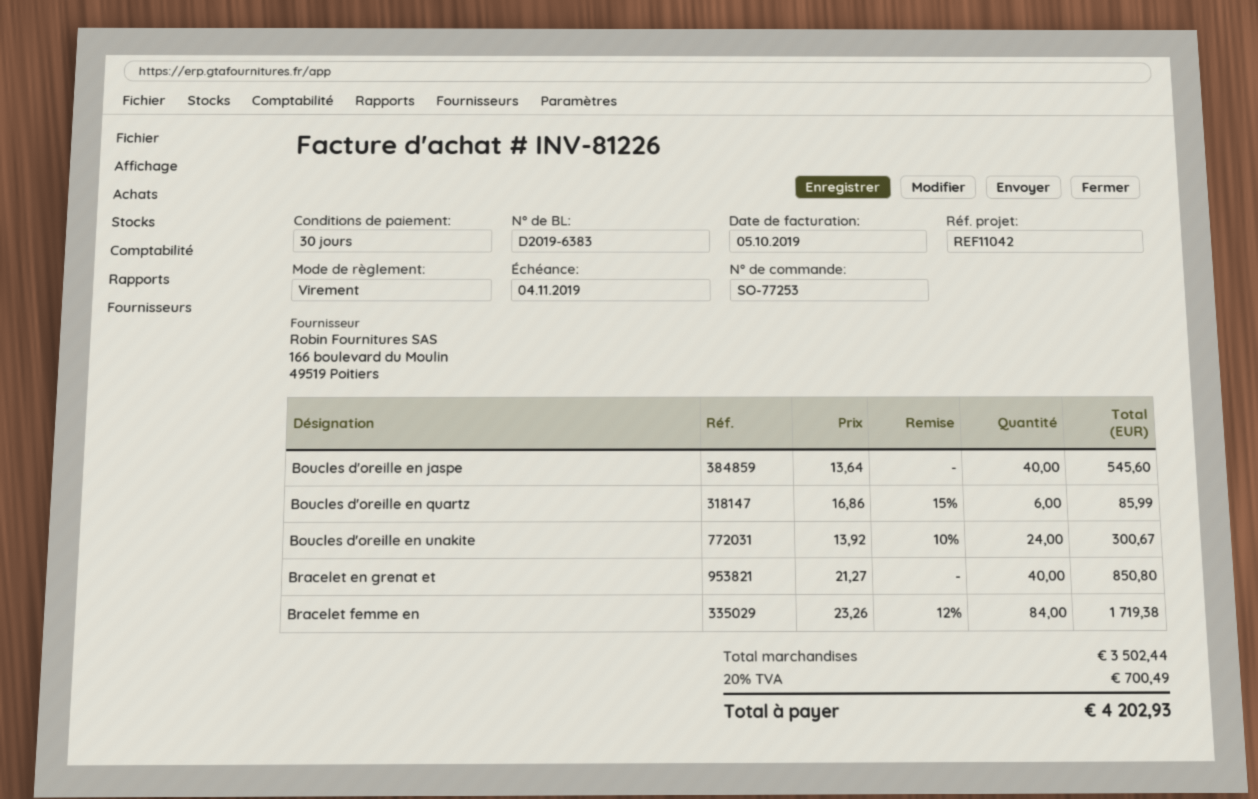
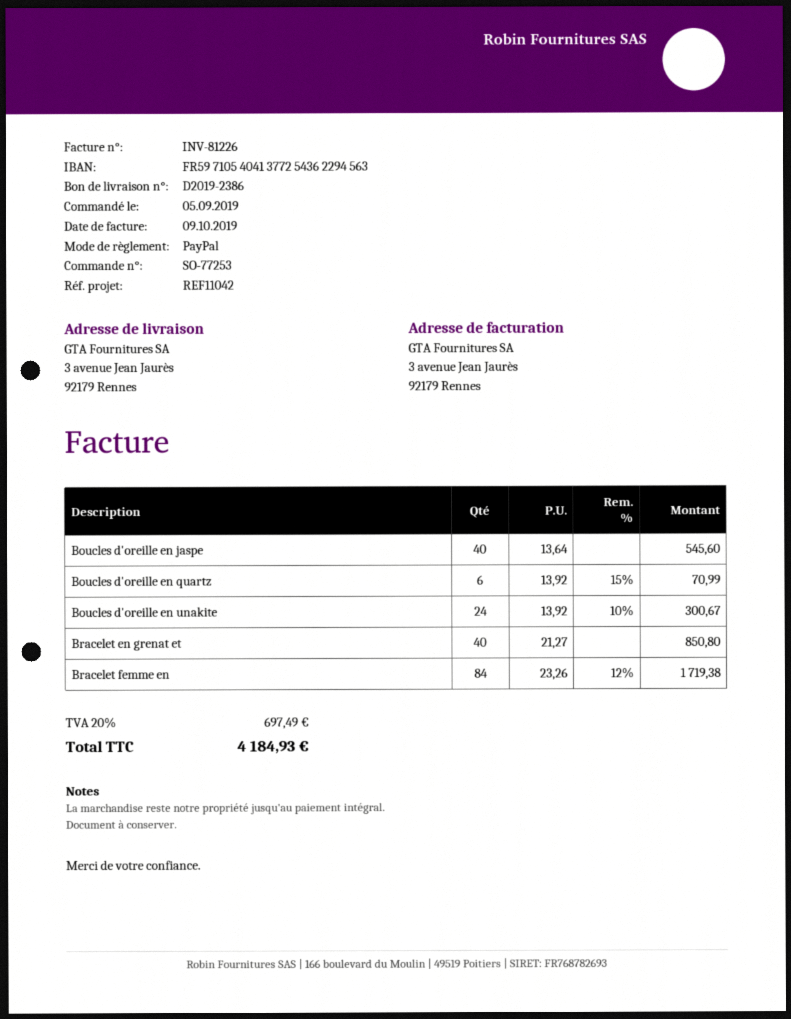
delivery note number: D2019-6383 -> D2019-2386
invoice date: 2019-10-05 -> 2019-10-09
payment method: bank transfer -> PayPal
Boucles d'oreille en quartz: 6 x 16.86 - 15% = 85.99 -> 6 x 13.92 - 15% = 70.99
tax: 20% = 700.49 -> 20% = 697.49
total: 4202.93 -> 4184.93

